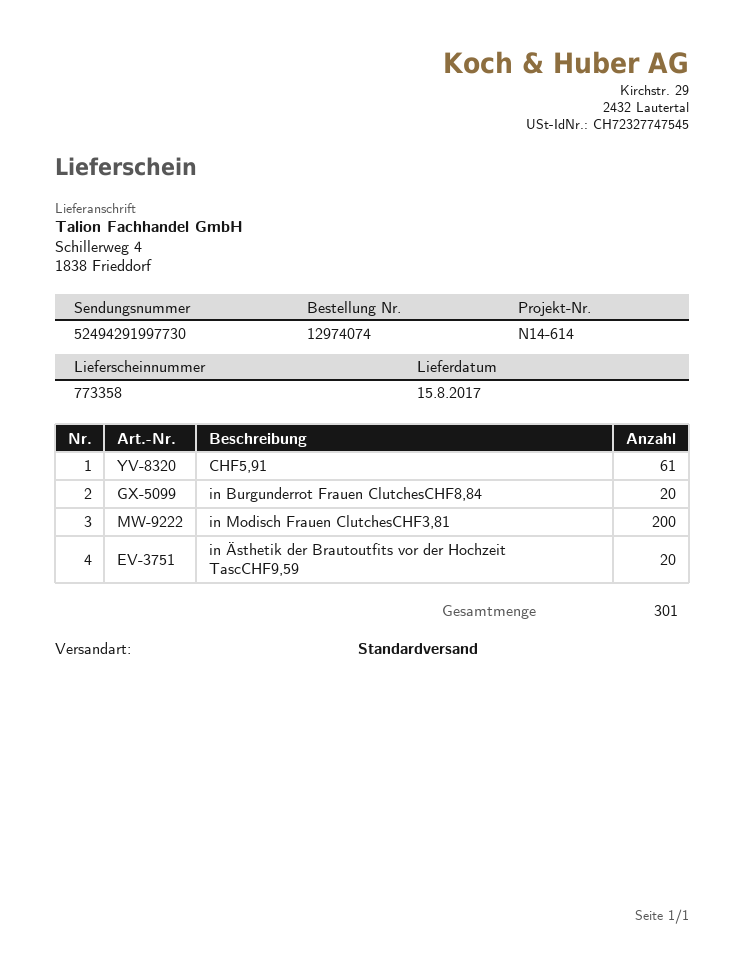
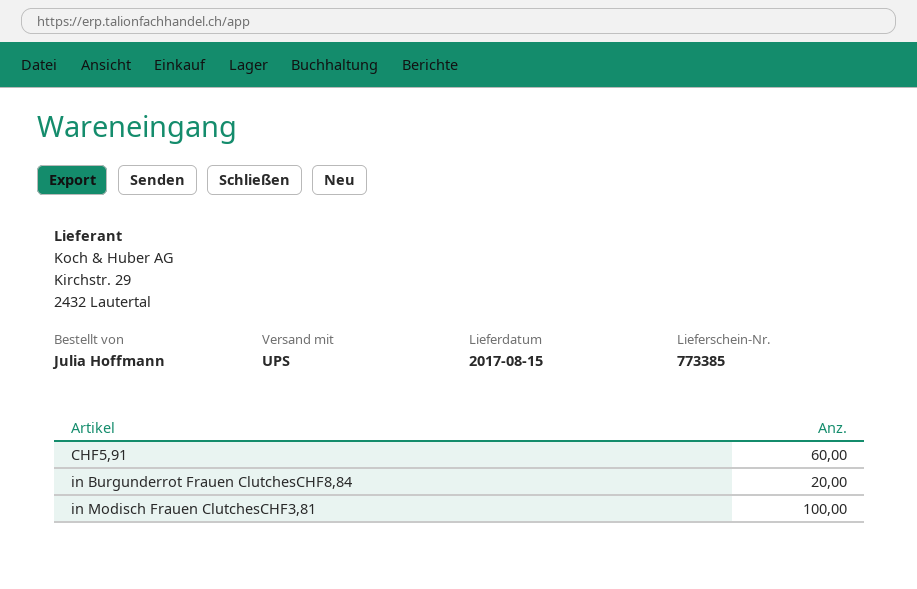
delivery note number: 773358 -> 773385
shipping method: standard -> UPS
CHF5,91: 61 -> 60
in Modisch Frauen ClutchesCHF3,81: 200 -> 100
in Ästhetik der Brautoutfits vor der Hochzeit TascCHF9,59: 20 -> none

